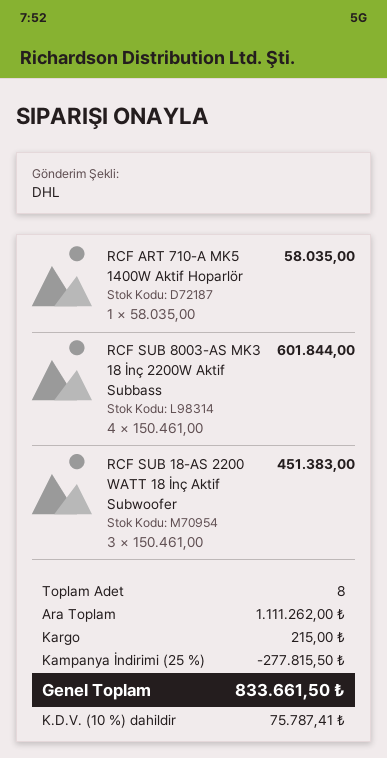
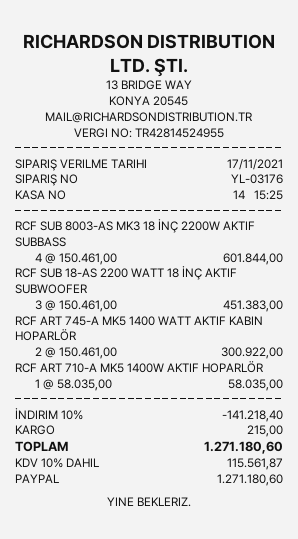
RCF ART 745-A MK5 1400 WATT AKTIF KABIN HOPARLÖR: none -> 2 x 150461.00 = 300922.00
discount: 25% = 277815.50 -> 10% = 141218.40
tax: 10% = 75787.41 -> 10% = 115561.87
total: 833661.50 -> 1271180.60

